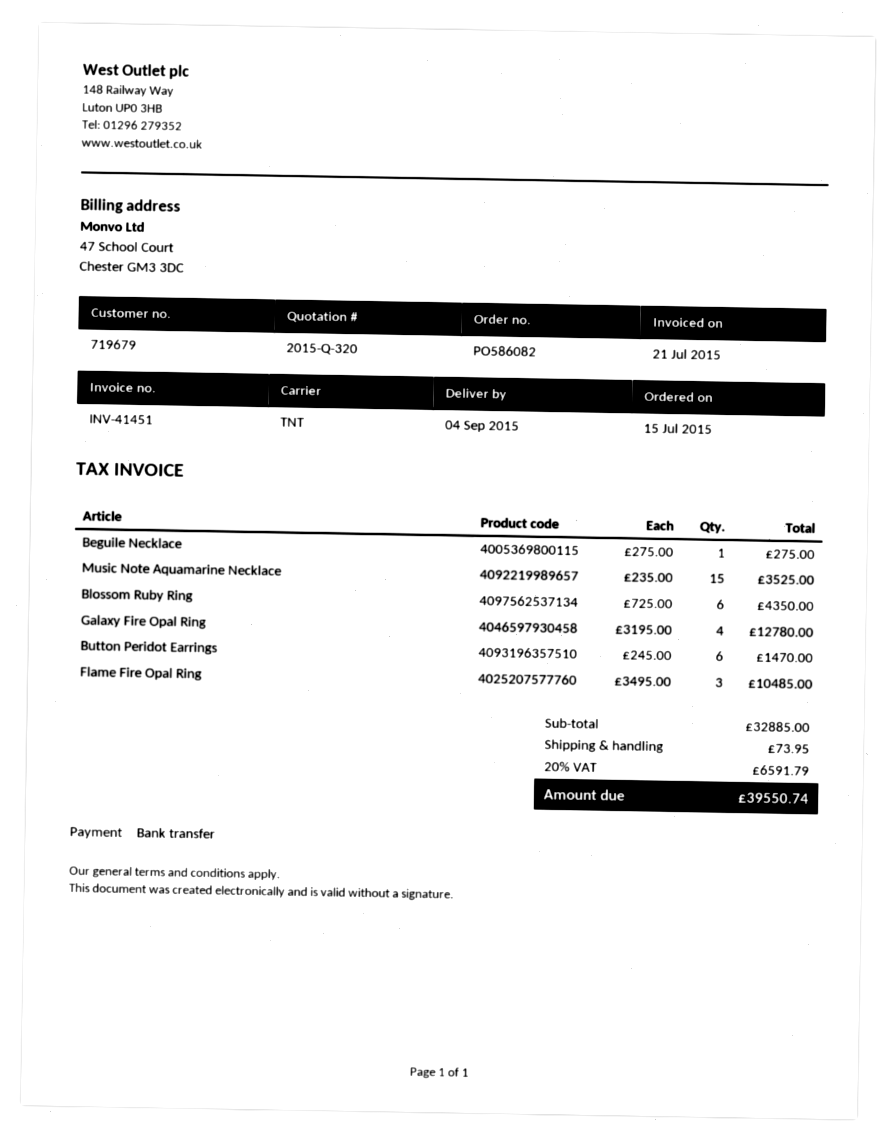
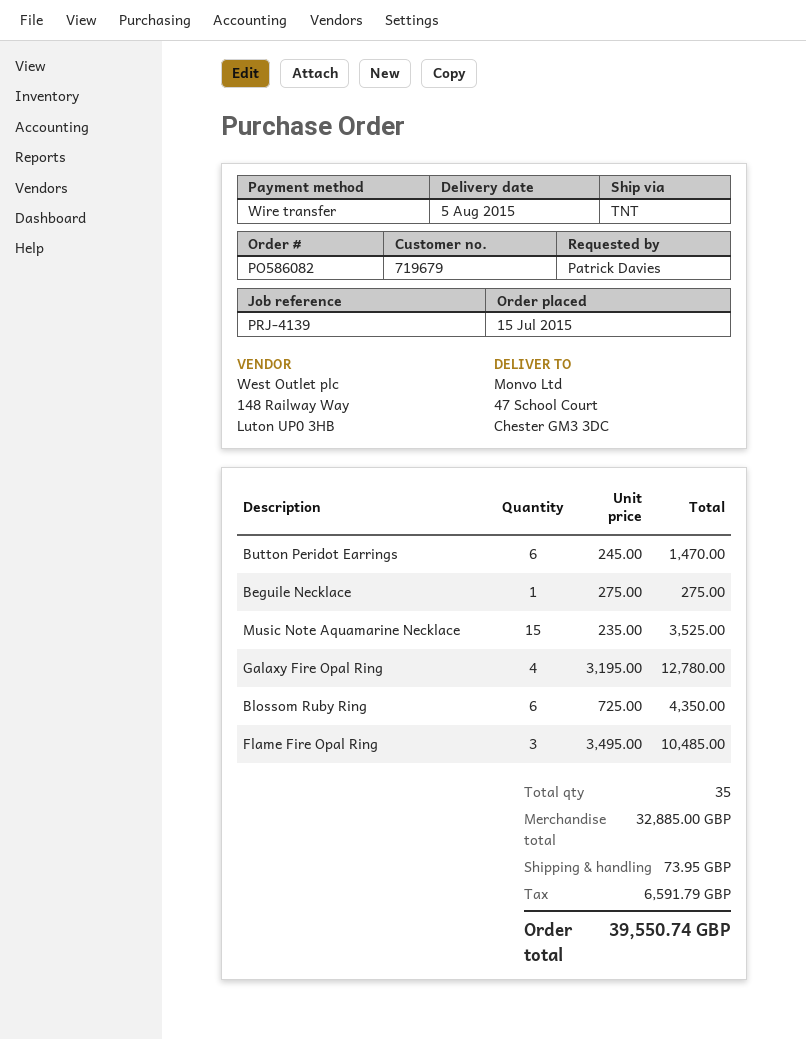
delivery date: 2015-09-04 -> 2015-08-05

